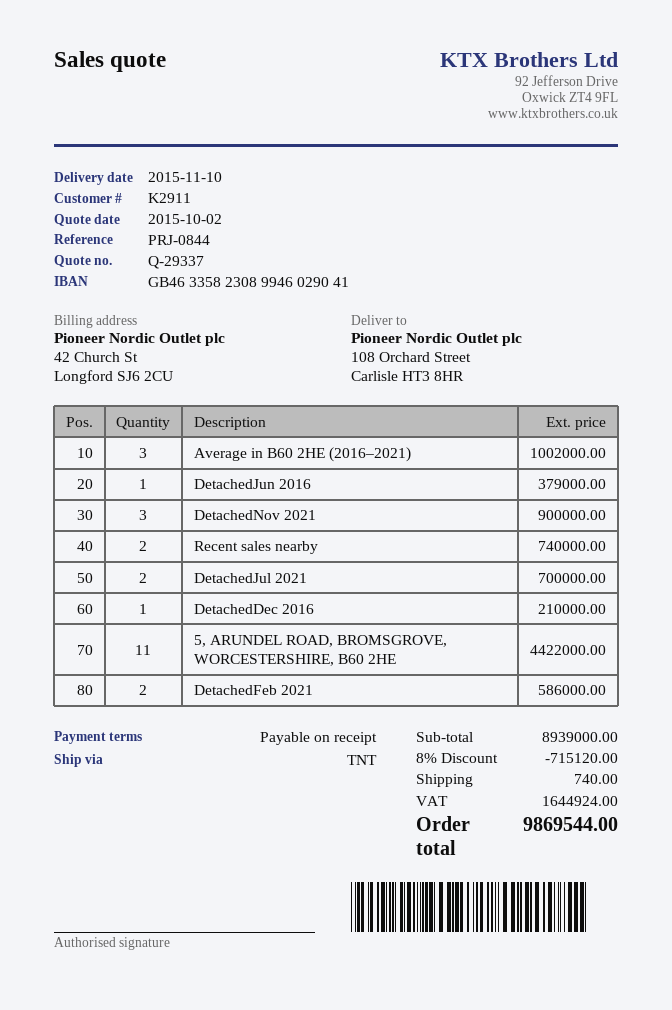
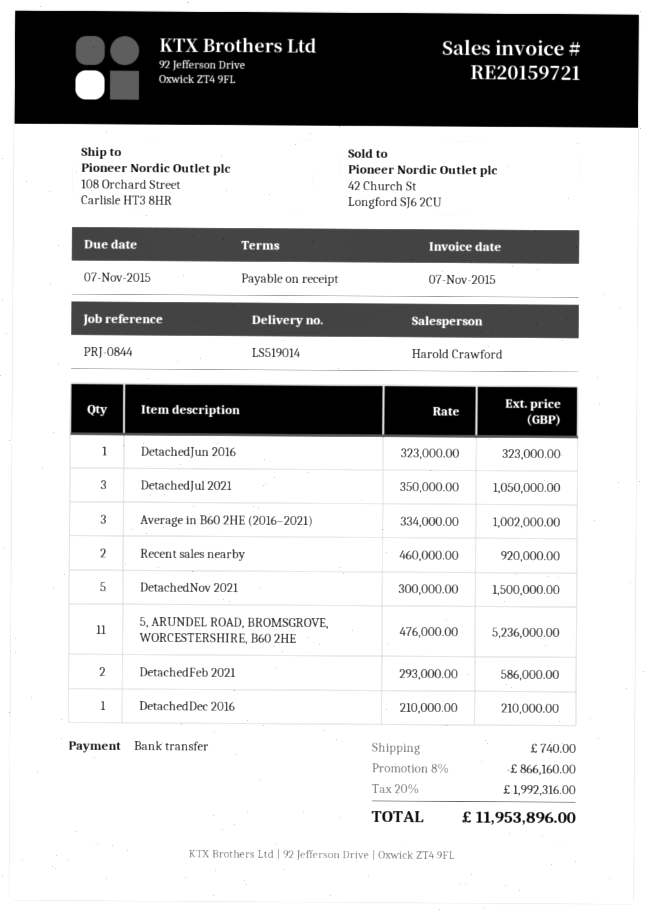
DetachedJun 2016: 1 for 379000.00 -> 1 for 323000.00
DetachedNov 2021: 3 for 900000.00 -> 5 for 1500000.00
Recent sales nearby: 2 for 740000.00 -> 2 for 920000.00
DetachedJul 2021: 2 for 700000.00 -> 3 for 1050000.00
5, ARUNDEL ROAD, BROMSGROVE, WORCESTERSHIRE, B60 2HE: 11 for 4422000.00 -> 11 for 5236000.00
discount: 8% = 715120.00 -> 8% = 866160.00
tax: 1644924.00 -> 1992316.00
total: 9869544.00 -> 11953896.00

